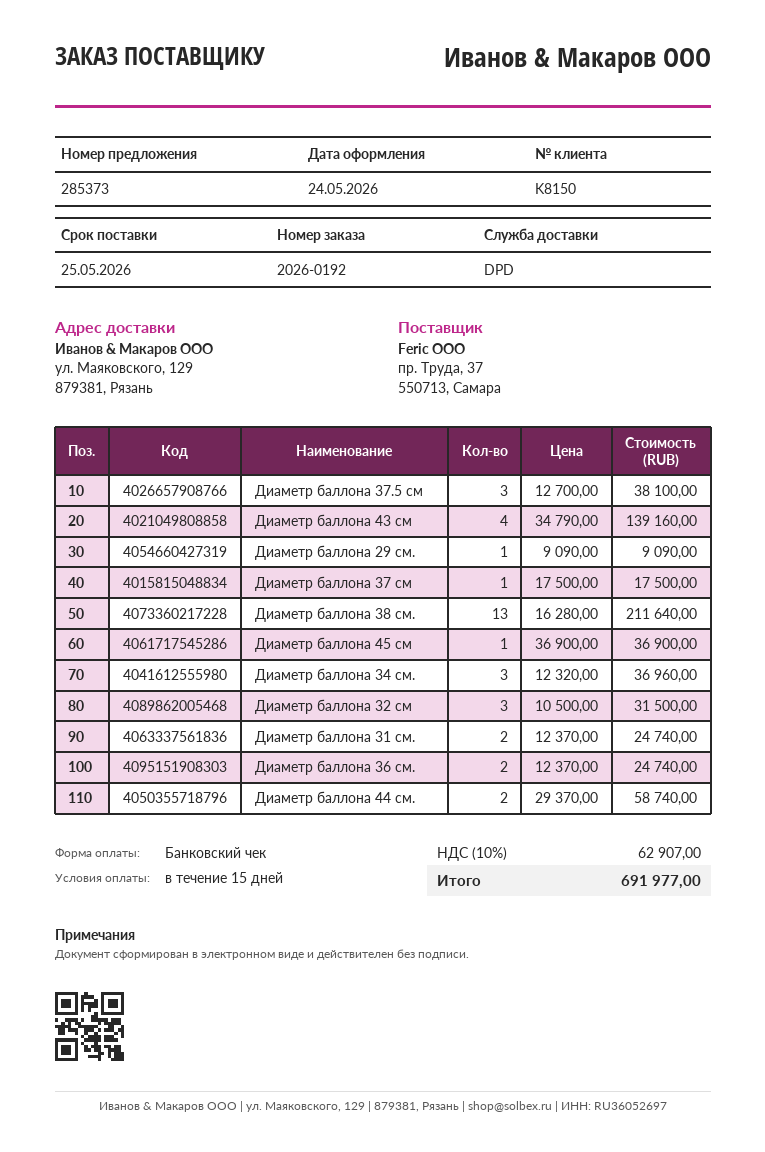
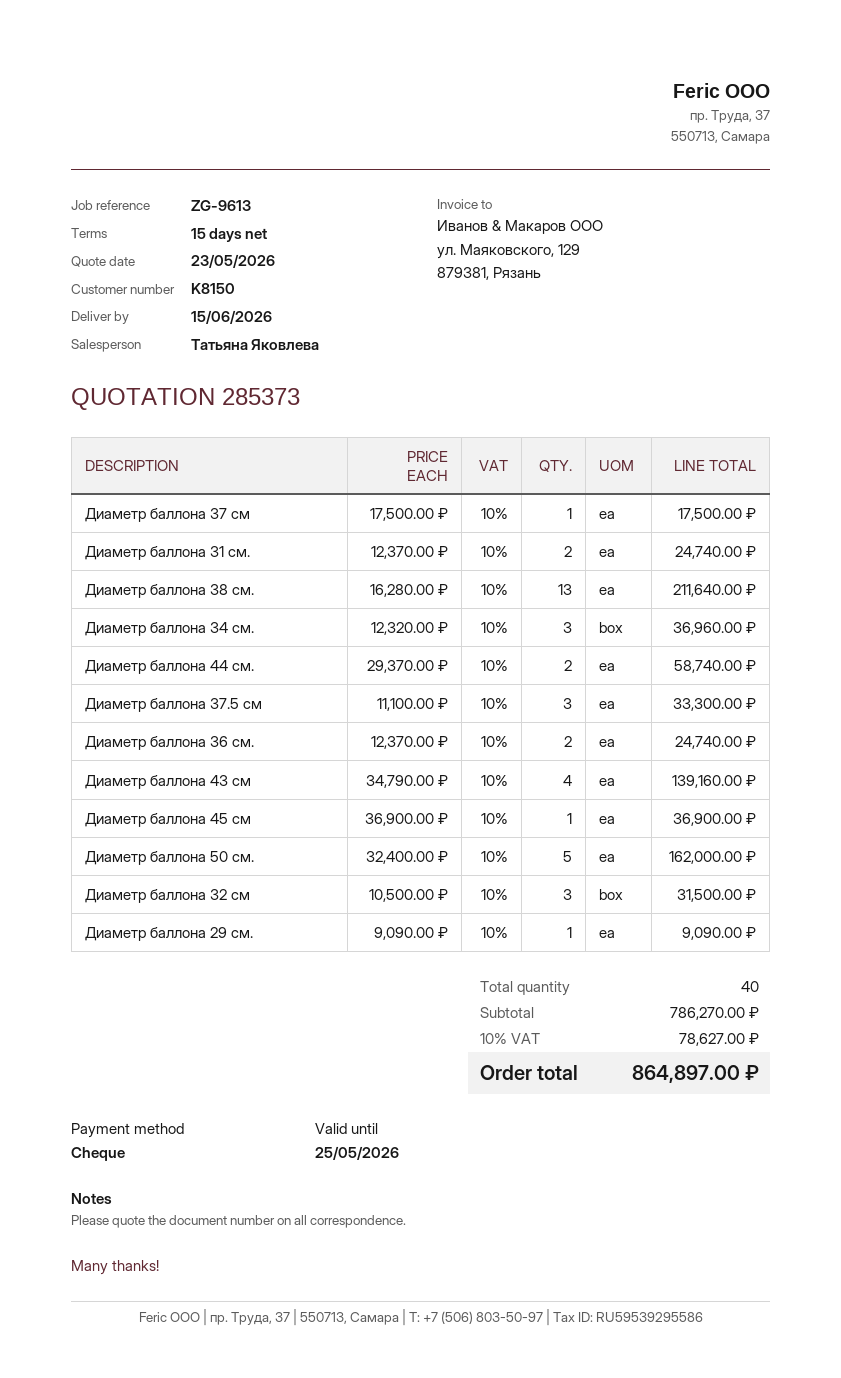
delivery date: 2026-05-25 -> 2026-06-15
Диаметр баллона 37.5 см: 3 x 12700.00 = 38100.00 -> 3 x 11100.00 = 33300.00
Диаметр баллона 50 см.: none -> 5 x 32400.00 = 162000.00
tax: 10% = 62907.00 -> 10% = 78627.00
total: 691977.00 -> 864897.00

